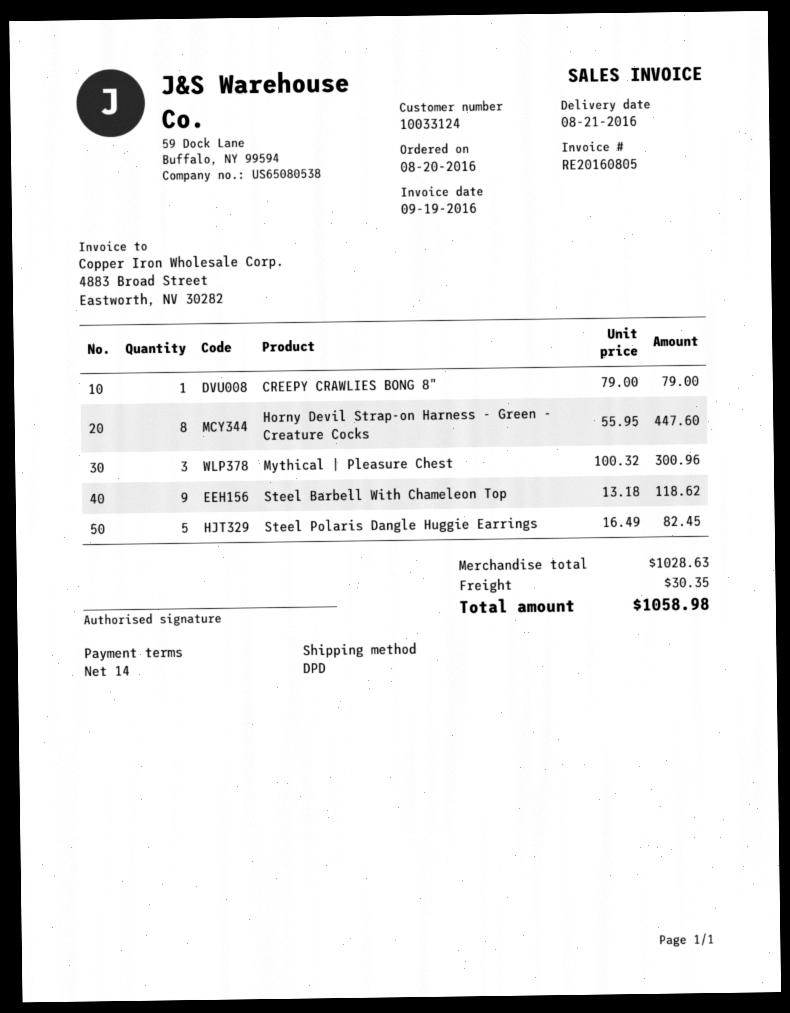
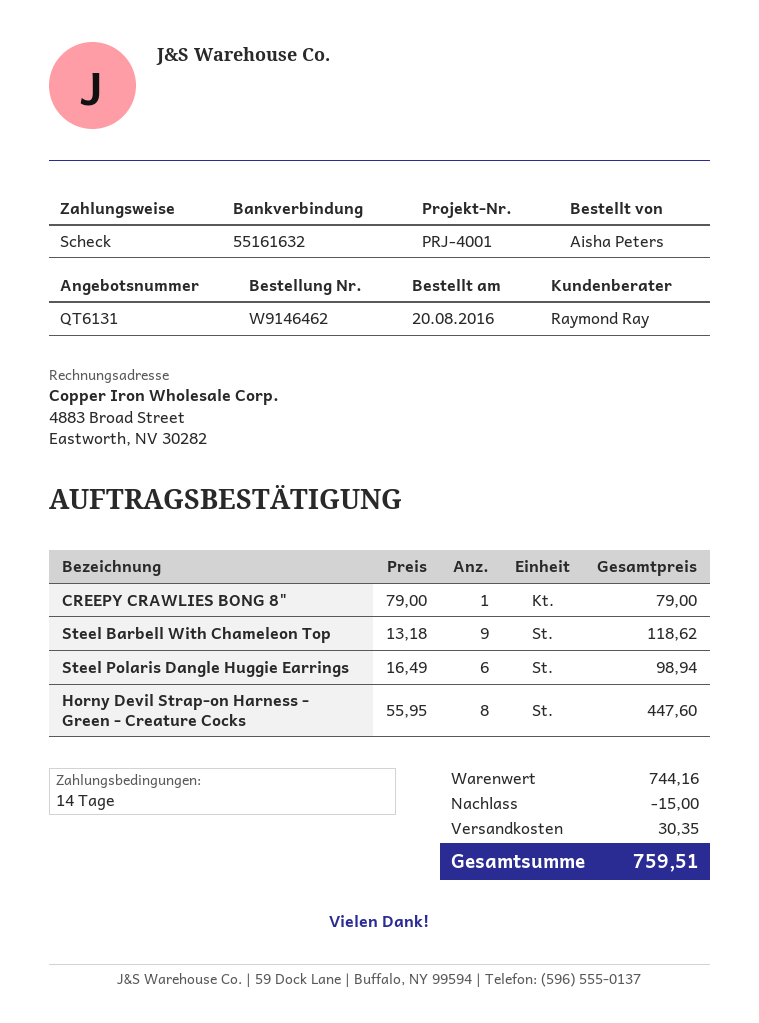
Mythical | Pleasure Chest: 3 x 100.32 = 300.96 -> none
Steel Polaris Dangle Huggie Earrings: 5 x 16.49 = 82.45 -> 6 x 16.49 = 98.94
subtotal: 1028.63 -> 744.16
discount: none -> 15.00
total: 1058.98 -> 759.51

